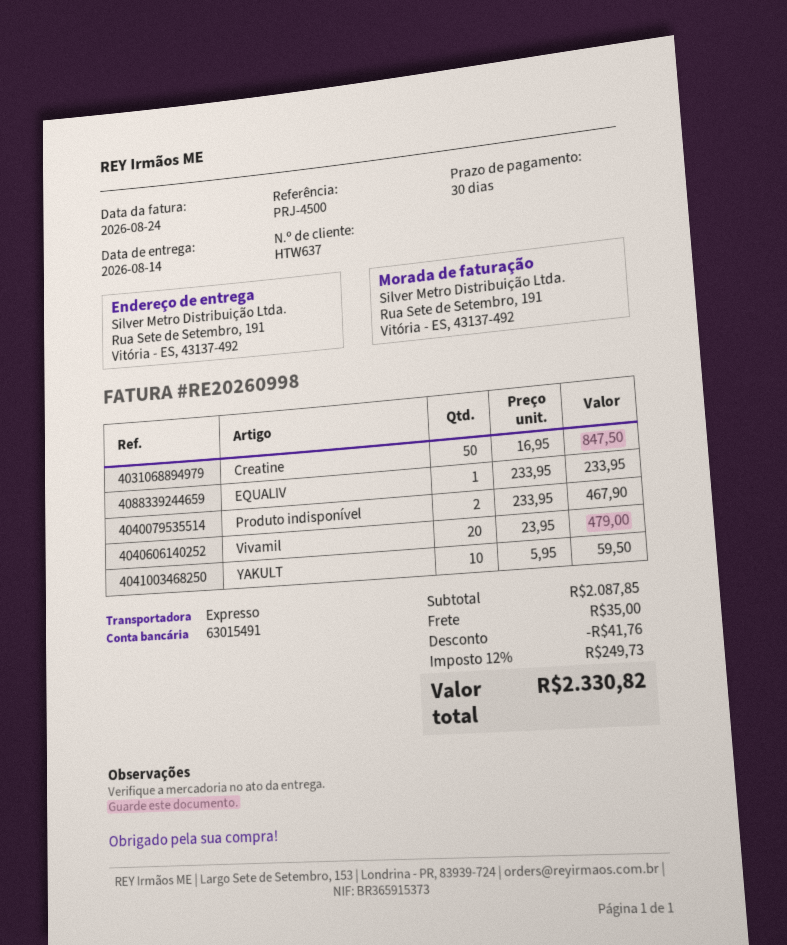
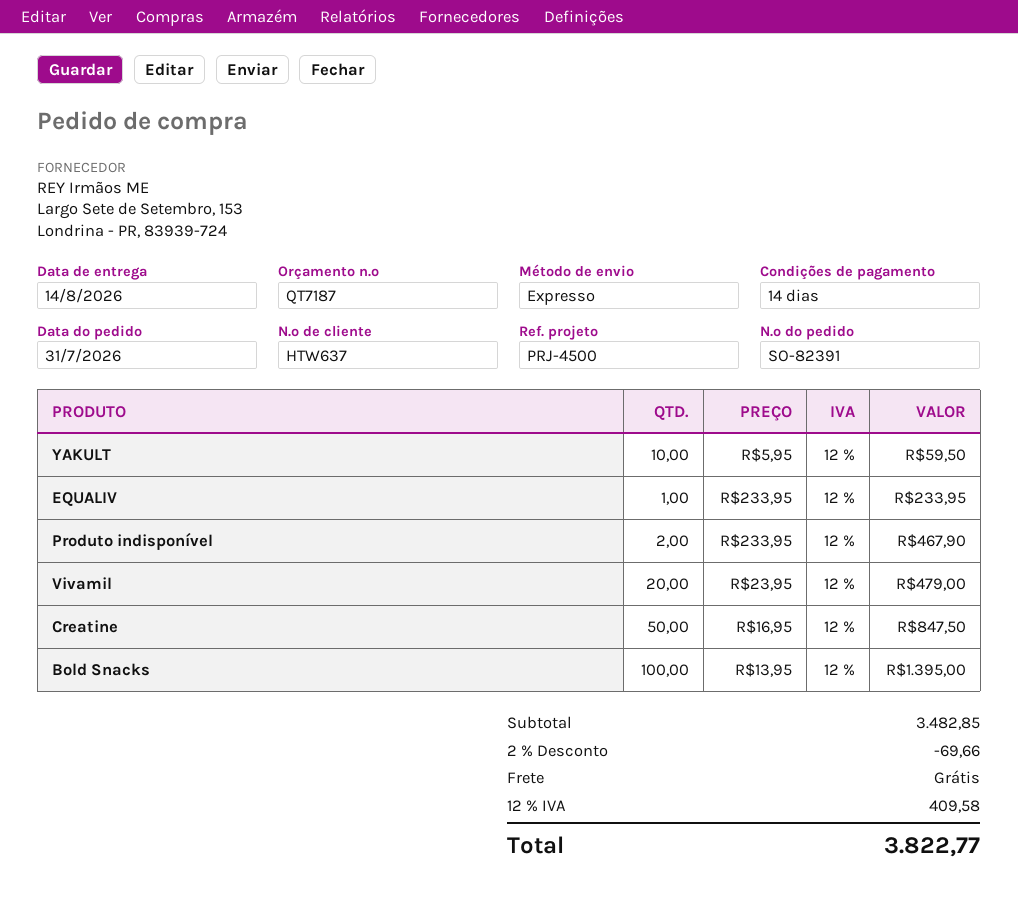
payment terms: 30 days -> 14 days
Bold Snacks: none -> 100 x 13.95 = 1395.00
subtotal: 2087.85 -> 3482.85
discount: 41.76 -> 69.66
shipping: 35.00 -> 0.00
tax: 12% = 249.73 -> 12% = 409.58
total: 2330.82 -> 3822.77

